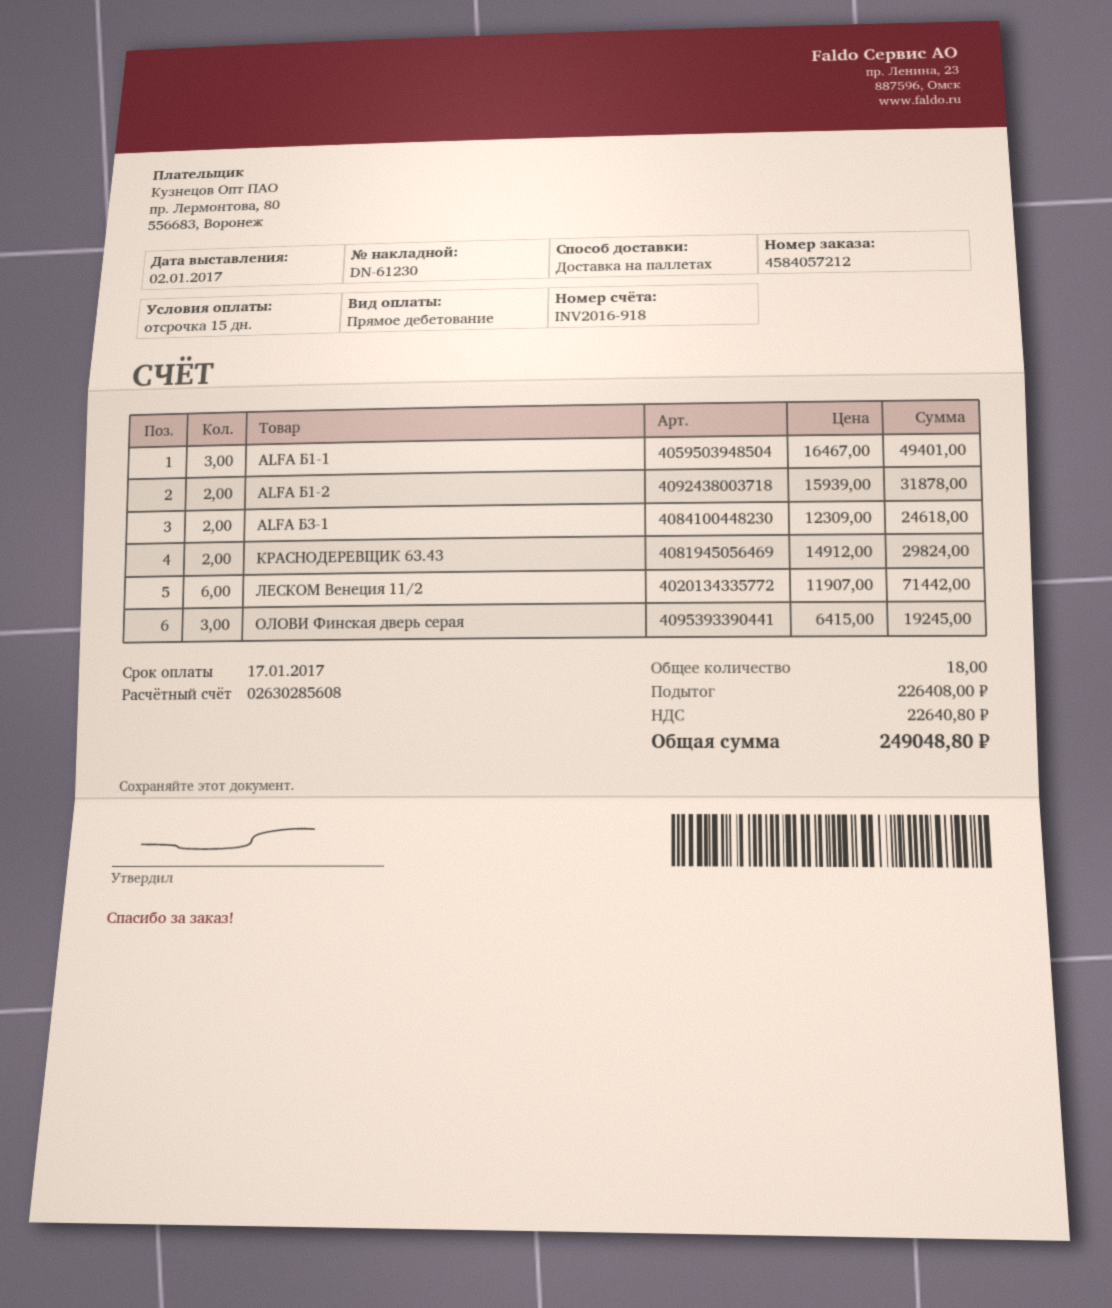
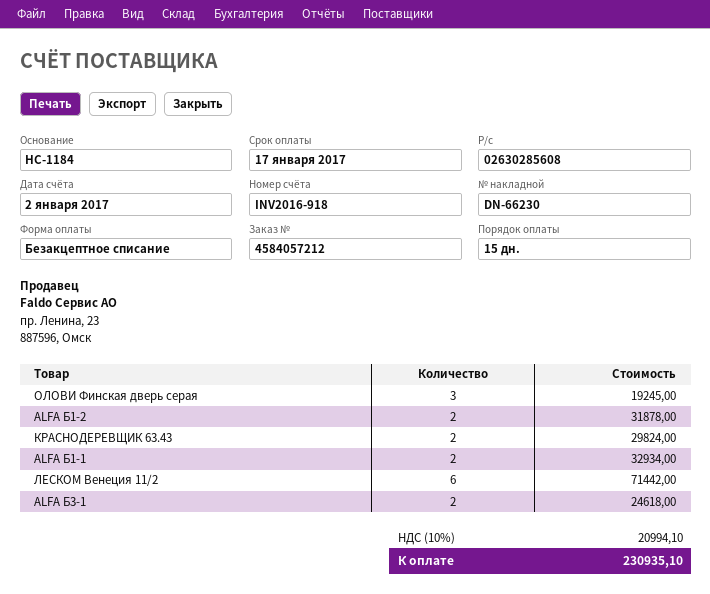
delivery note number: DN-61230 -> DN-66230
ALFA Б1-1: 3 for 49401.00 -> 2 for 32934.00
tax: 22640.80 -> 20994.10
total: 249048.80 -> 230935.10

